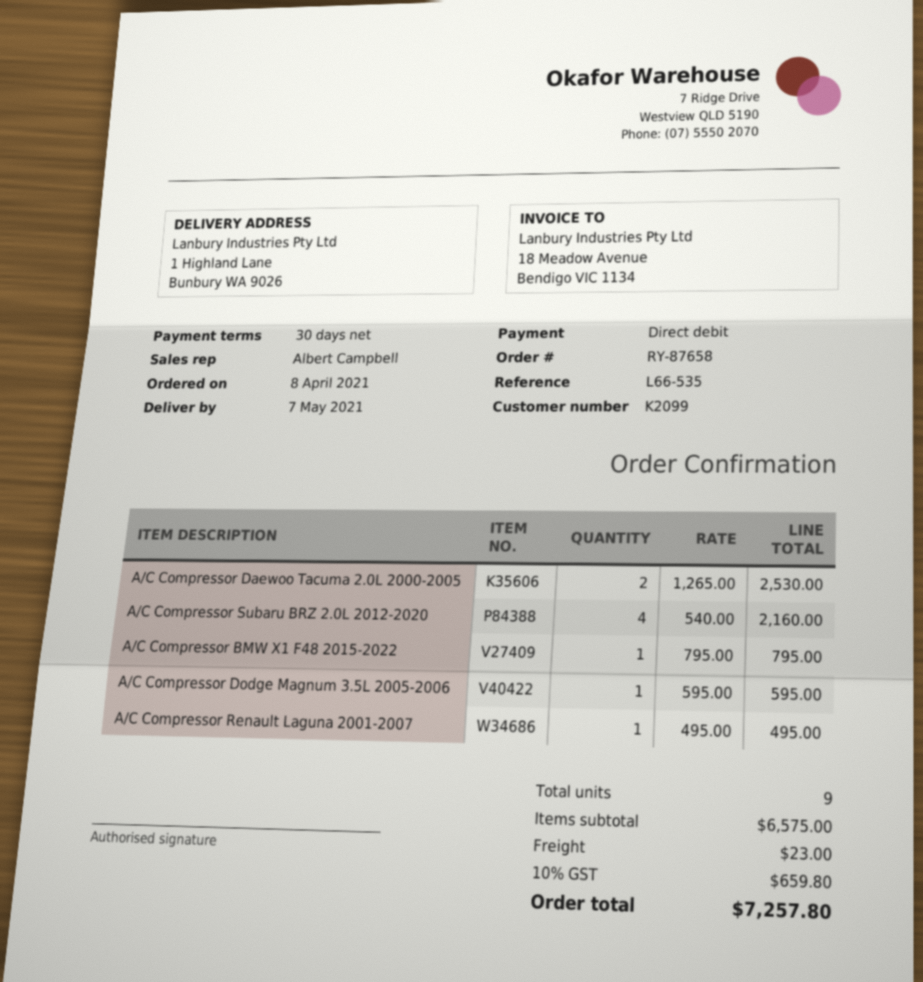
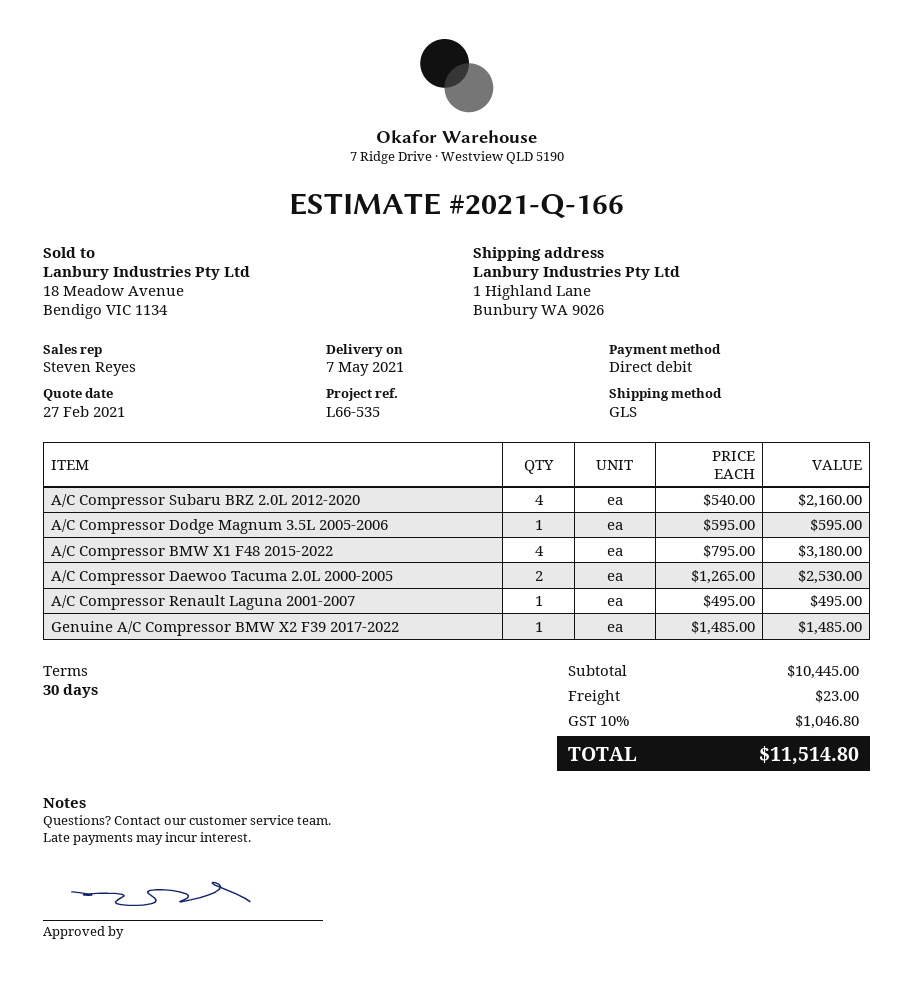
sales rep: Albert Campbell -> Steven Reyes
A/C Compressor BMW X1 F48 2015-2022: 1 x 795.00 = 795.00 -> 4 x 795.00 = 3180.00
Genuine A/C Compressor BMW X2 F39 2017-2022: none -> 1 x 1485.00 = 1485.00
subtotal: 6575.00 -> 10445.00
tax: 10% = 659.80 -> 10% = 1046.80
total: 7257.80 -> 11514.80

